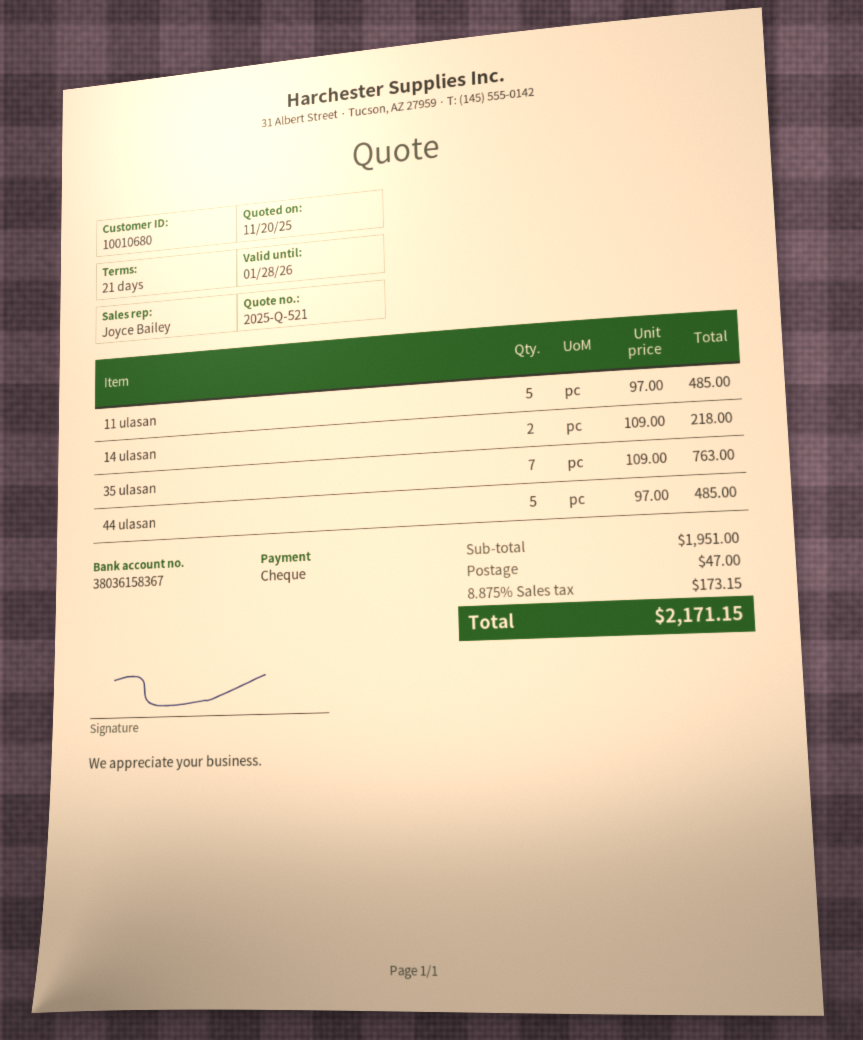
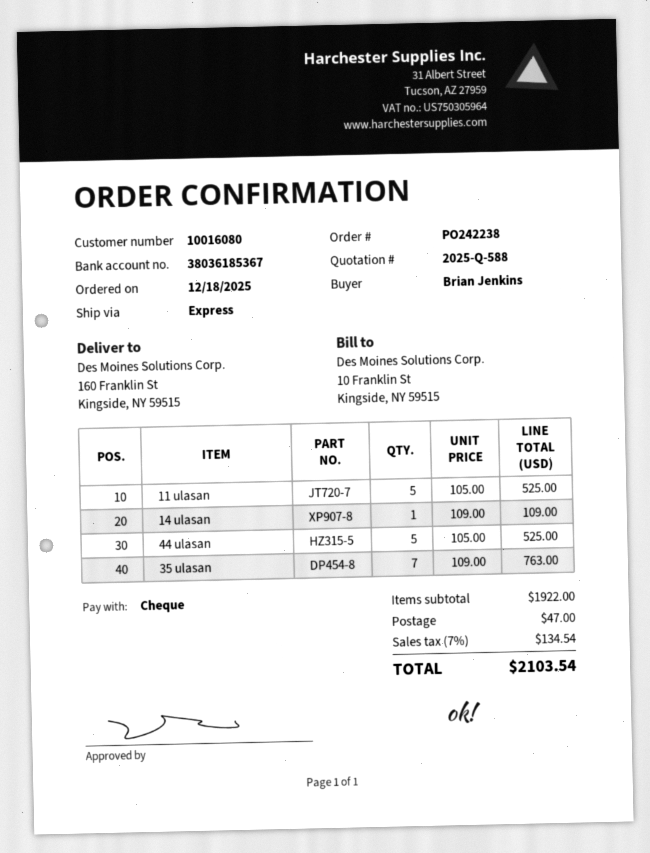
quote number: 2025-Q-521 -> 2025-Q-588
customer number: 10010680 -> 10016080
bank account: 38036158367 -> 38036185367
11 ulasan: 5 x 97.00 = 485.00 -> 5 x 105.00 = 525.00
14 ulasan: 2 x 109.00 = 218.00 -> 1 x 109.00 = 109.00
44 ulasan: 5 x 97.00 = 485.00 -> 5 x 105.00 = 525.00
subtotal: 1951.00 -> 1922.00
tax: 8.875% = 173.15 -> 7% = 134.54
total: 2171.15 -> 2103.54

